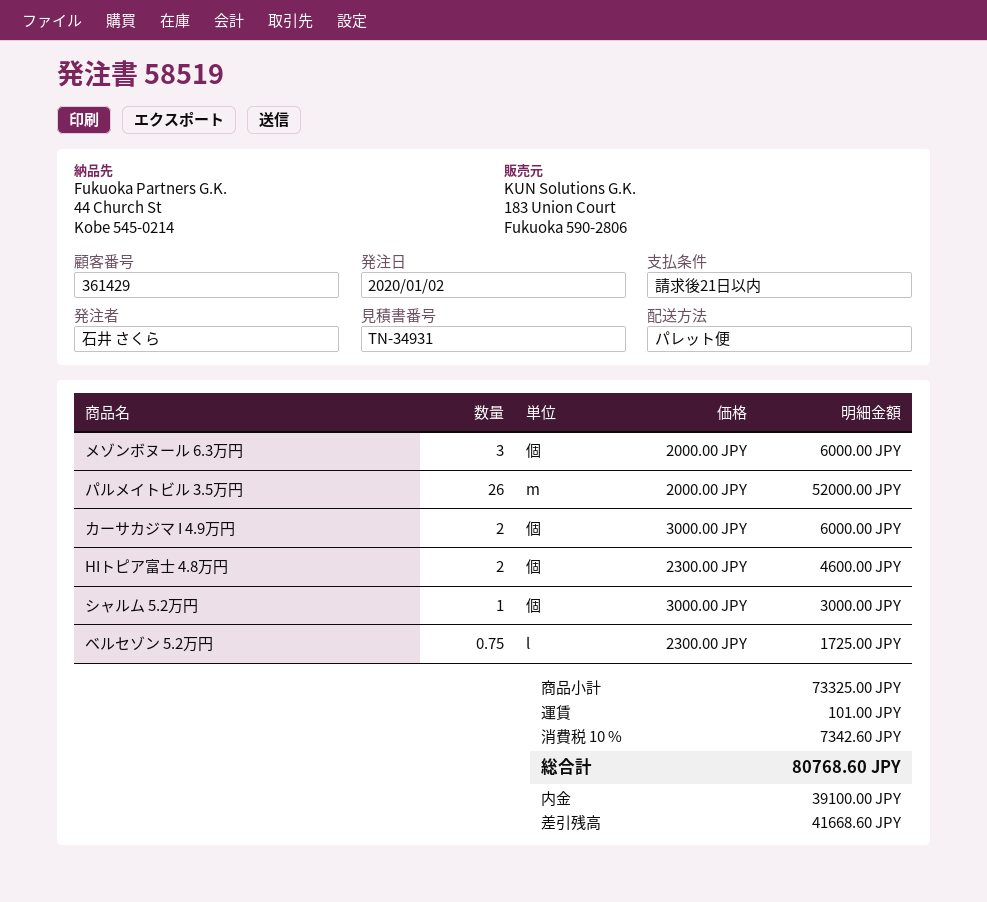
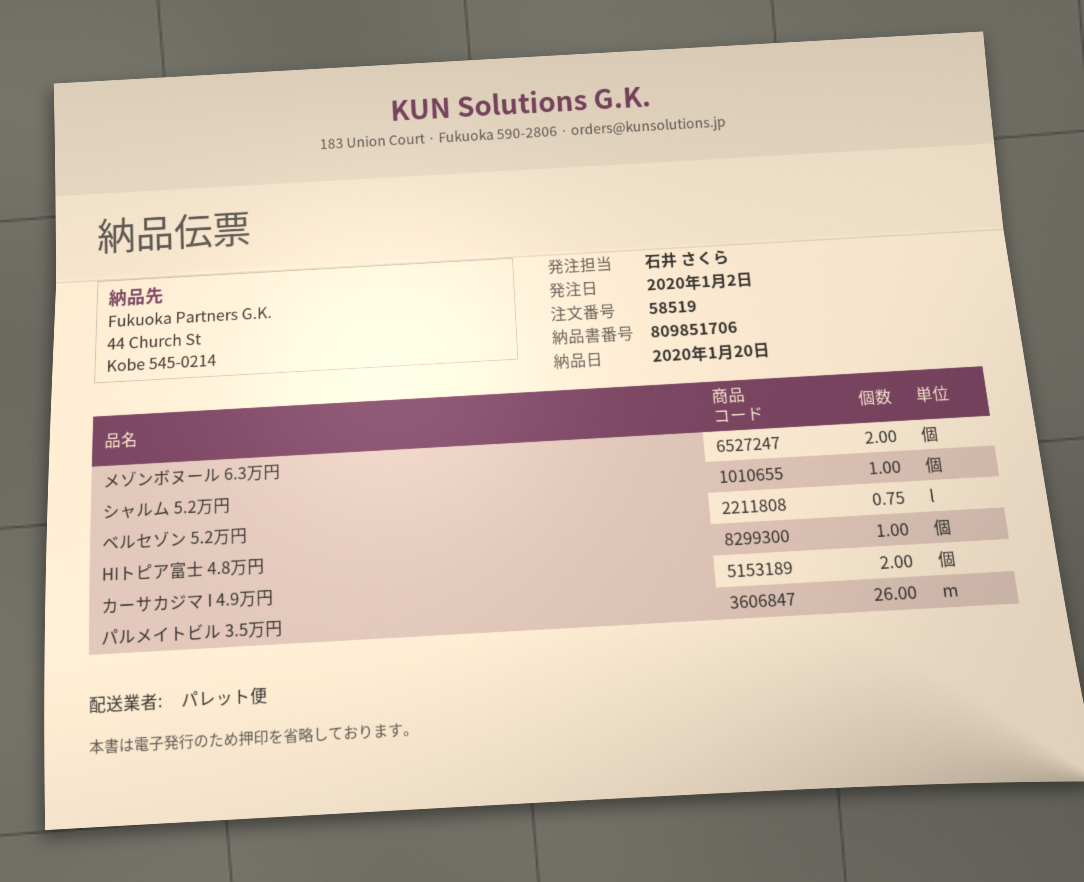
メゾンボヌール 6.3万円: 3 -> 2
HIトピア富士 4.8万円: 2 -> 1

